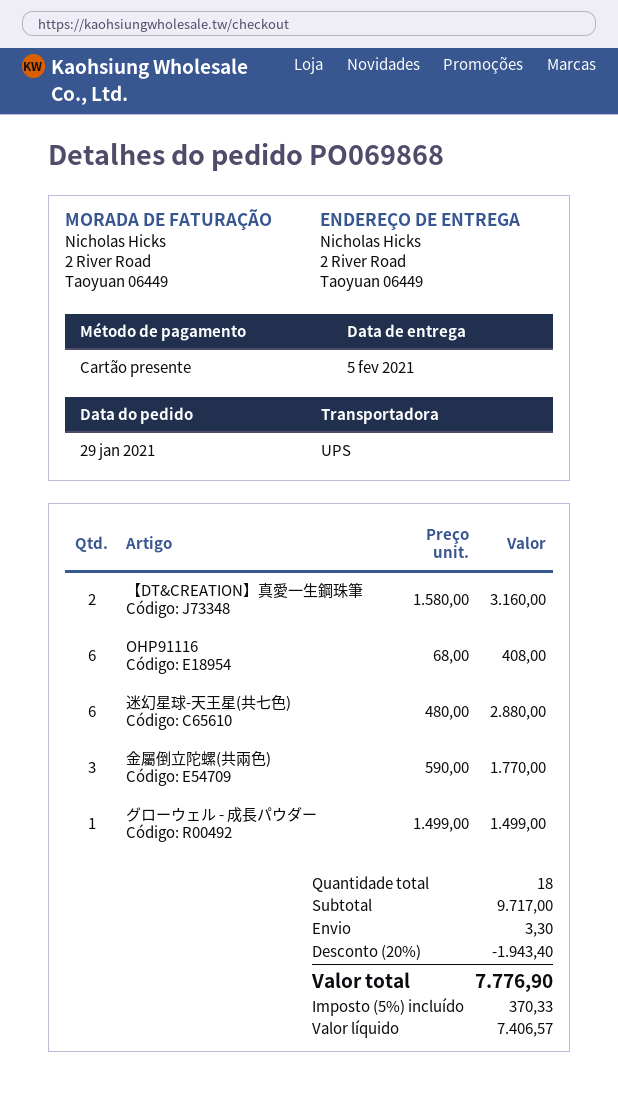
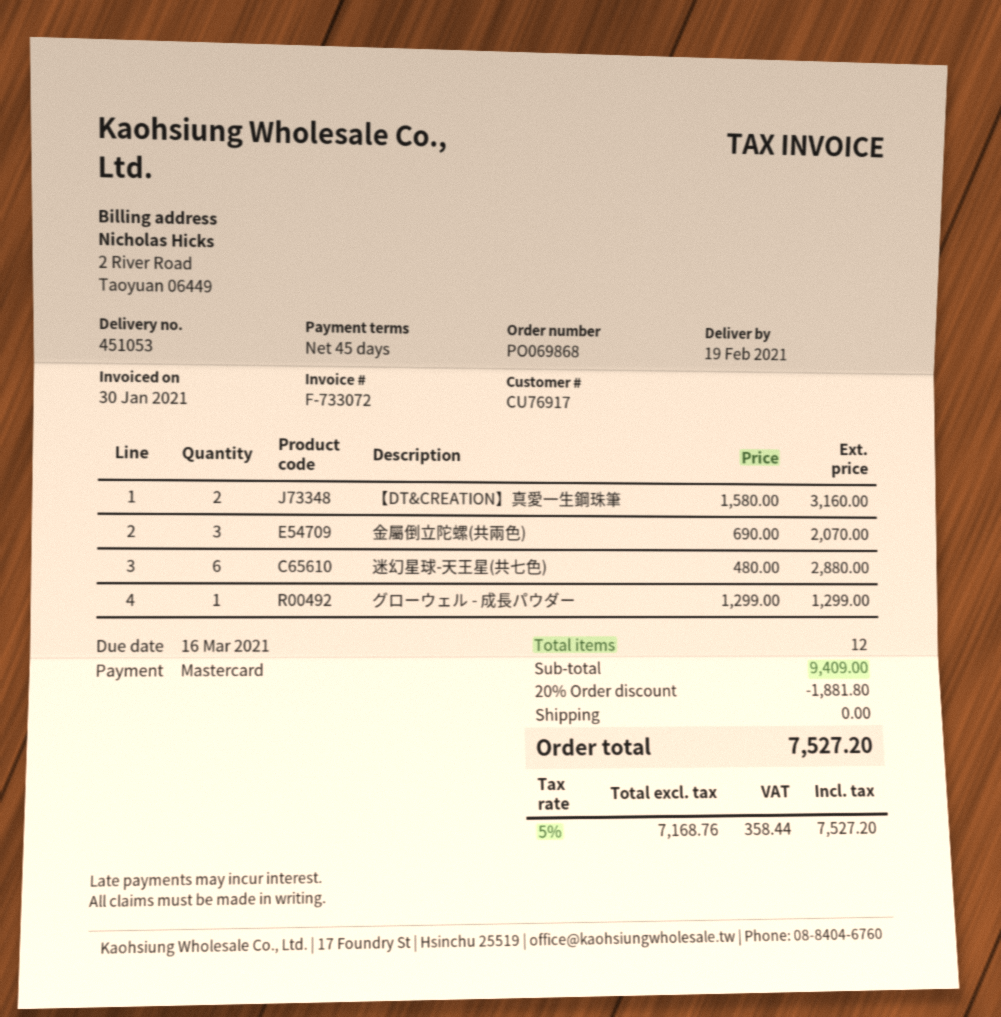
delivery date: 2021-02-05 -> 2021-02-19
payment method: gift card -> Mastercard
OHP91116: 6 x 68.00 = 408.00 -> none
金屬倒立陀螺(共兩色): 3 x 590.00 = 1770.00 -> 3 x 690.00 = 2070.00
グローウェル - 成長パウダー: 1 x 1499.00 = 1499.00 -> 1 x 1299.00 = 1299.00
total quantity: 18 -> 12
subtotal: 9717.00 -> 9409.00
discount: 20% = 1943.40 -> 20% = 1881.80
shipping: 3.30 -> 0.00
net: 7406.57 -> 7168.76
tax: 5% = 370.33 -> 5% = 358.44
total: 7776.90 -> 7527.20

